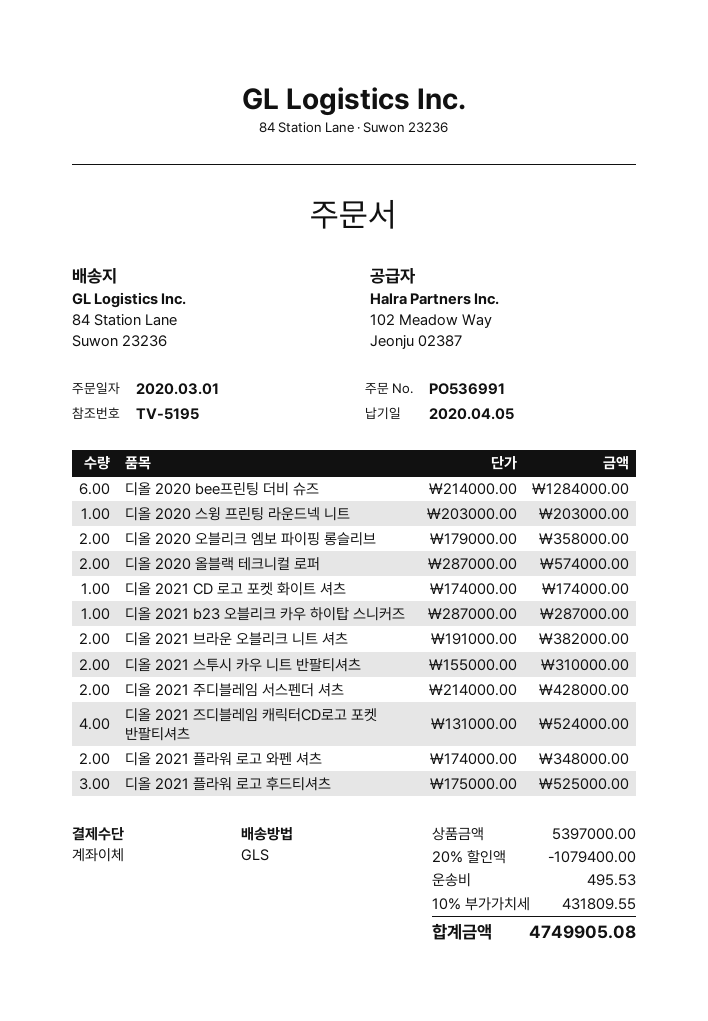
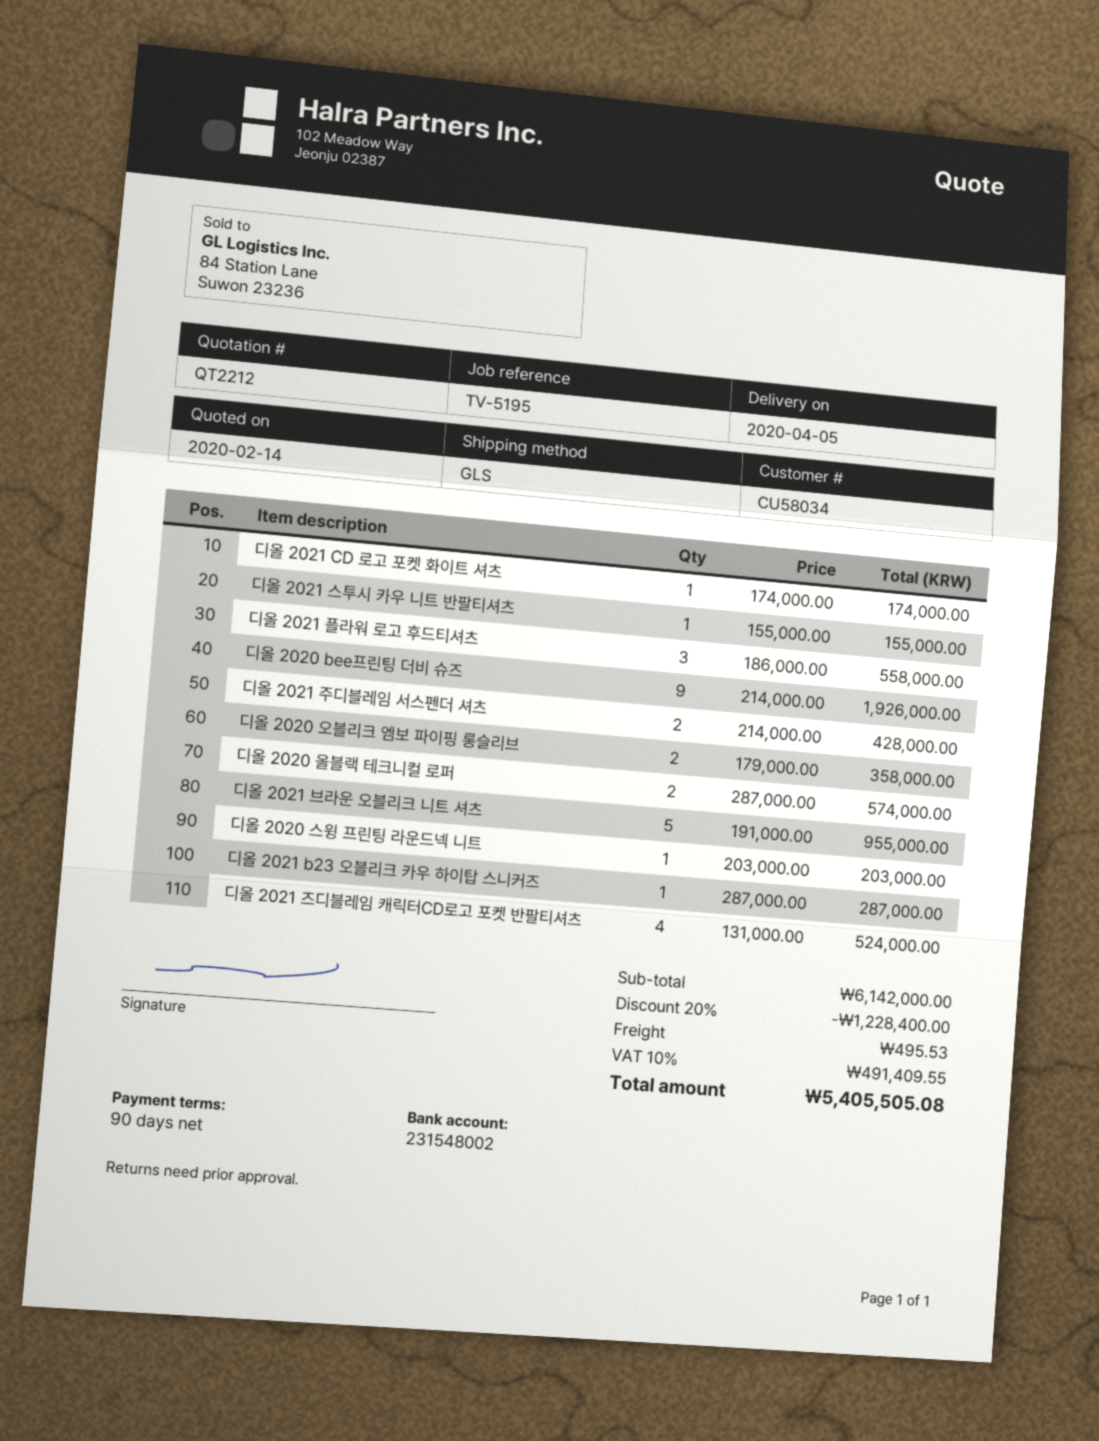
디올 2020 bee프린팅 더비 슈즈: 6 x 214000.00 = 1284000.00 -> 9 x 214000.00 = 1926000.00
디올 2021 브라운 오블리크 니트 셔츠: 2 x 191000.00 = 382000.00 -> 5 x 191000.00 = 955000.00
디올 2021 스투시 카우 니트 반팔티셔츠: 2 x 155000.00 = 310000.00 -> 1 x 155000.00 = 155000.00
디올 2021 플라워 로고 와펜 셔츠: 2 x 174000.00 = 348000.00 -> none
디올 2021 플라워 로고 후드티셔츠: 3 x 175000.00 = 525000.00 -> 3 x 186000.00 = 558000.00
subtotal: 5397000.00 -> 6142000.00
discount: 20% = 1079400.00 -> 20% = 1228400.00
tax: 10% = 431809.55 -> 10% = 491409.55
total: 4749905.08 -> 5405505.08

